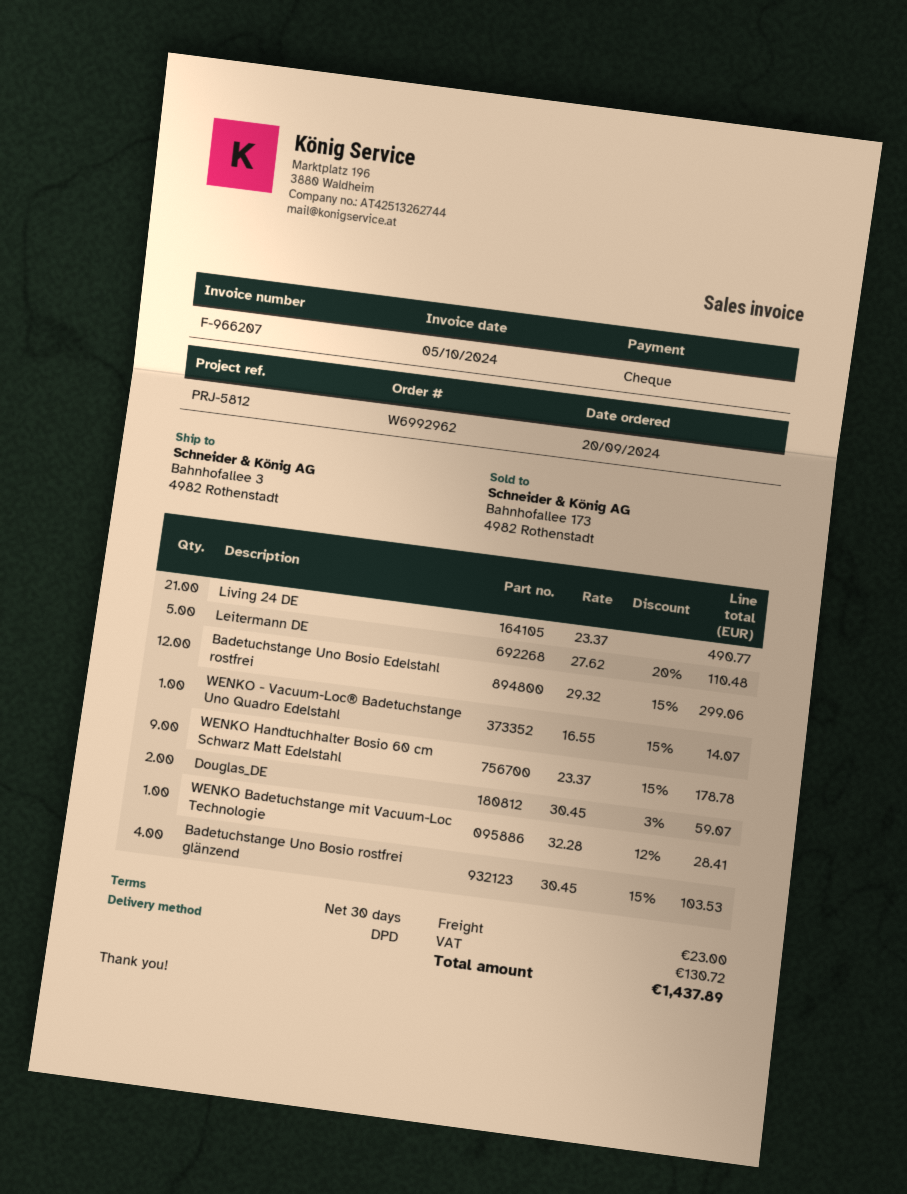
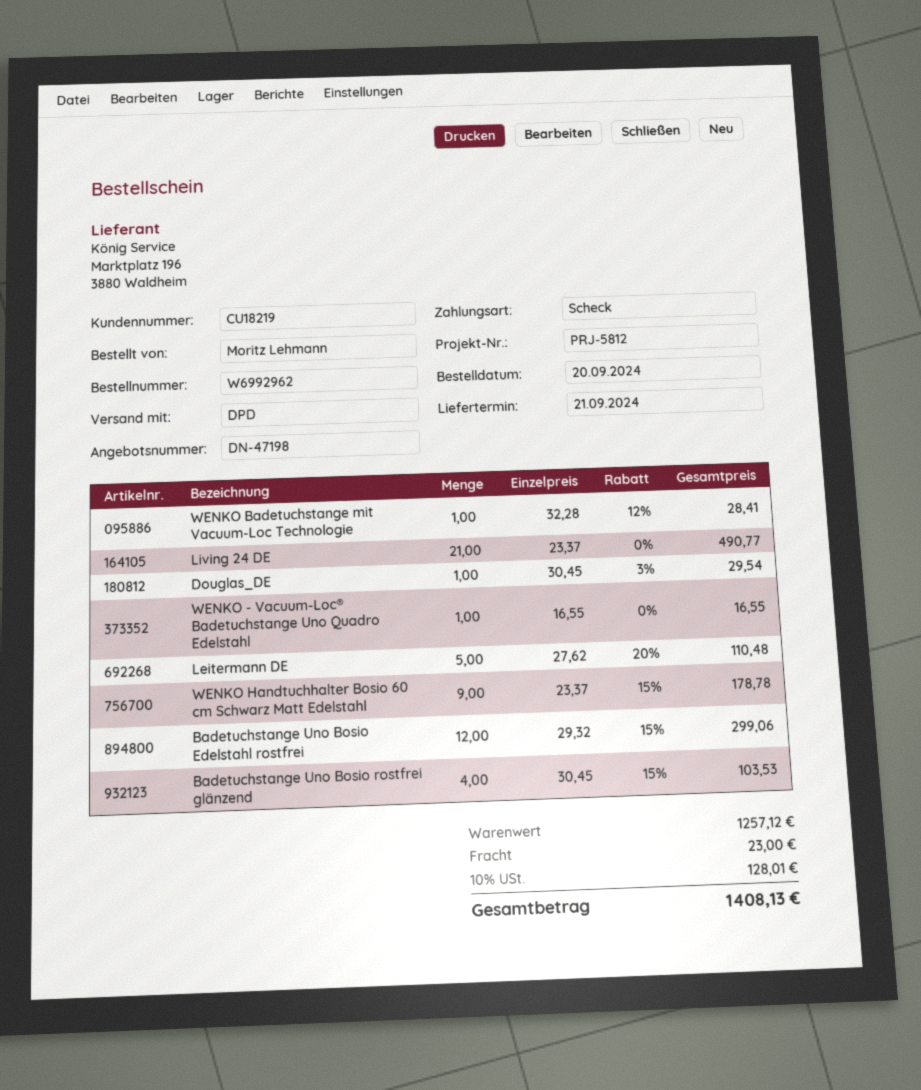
WENKO - Vacuum-Loc® Badetuchstange Uno Quadro Edelstahl: 1 x 16.55 - 15% = 14.07 -> 1 x 16.55 = 16.55
Douglas_DE: 2 x 30.45 - 3% = 59.07 -> 1 x 30.45 - 3% = 29.54
tax: 130.72 -> 128.01
total: 1437.89 -> 1408.13

